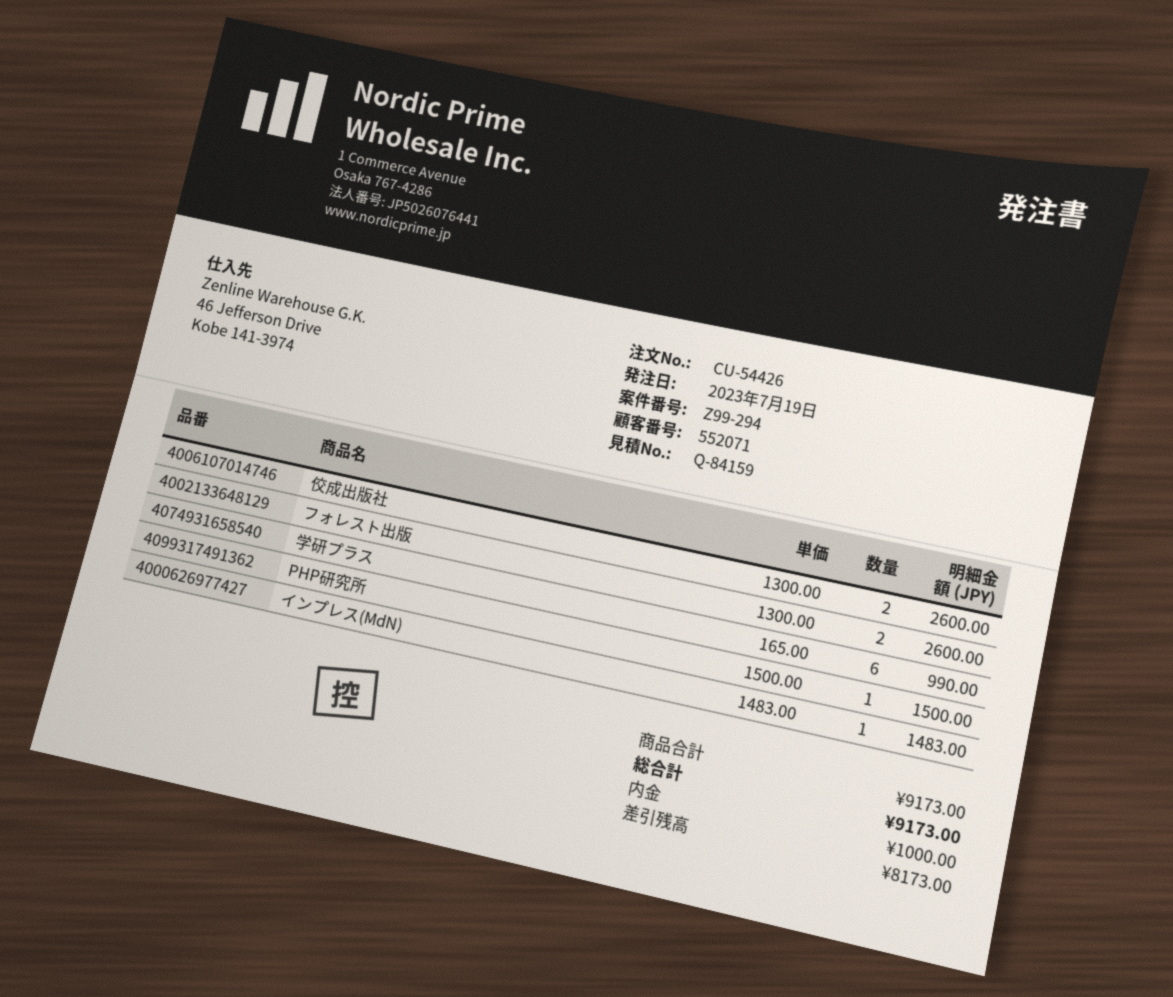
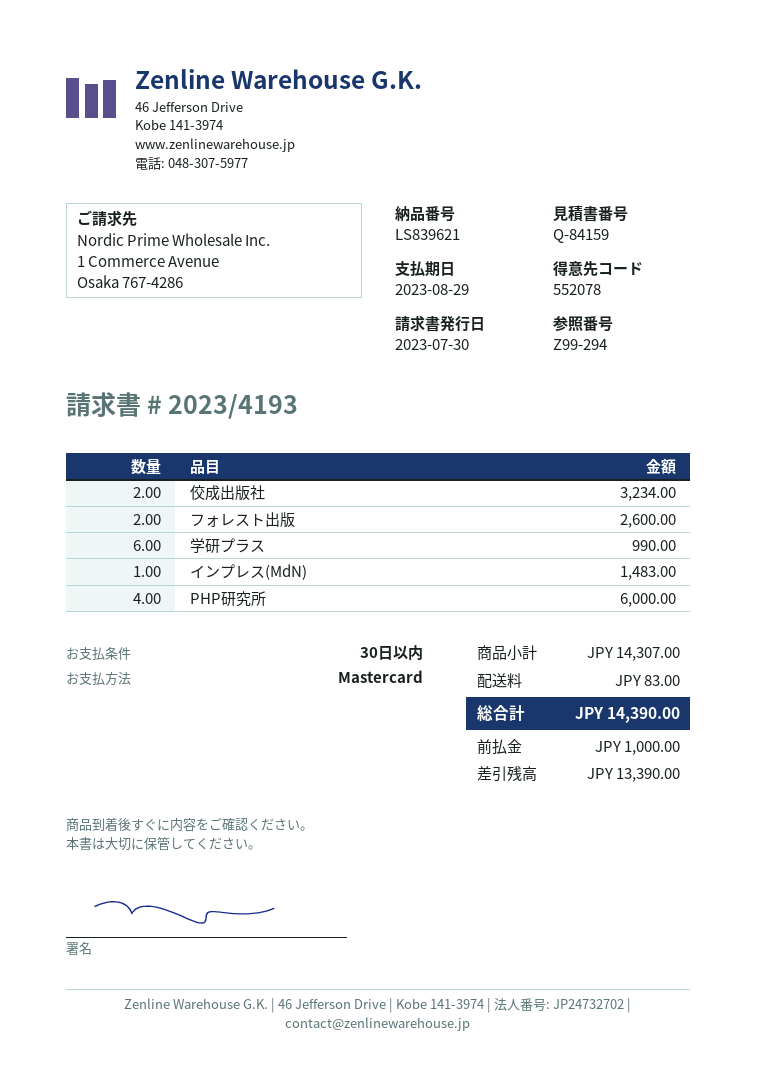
customer number: 552071 -> 552078
佼成出版社: 2 for 2600.00 -> 2 for 3234.00
PHP研究所: 1 for 1500.00 -> 4 for 6000.00
subtotal: 9173.00 -> 14307.00
shipping: none -> 83.00
total: 9173.00 -> 14390.00
balance: 8173.00 -> 13390.00

